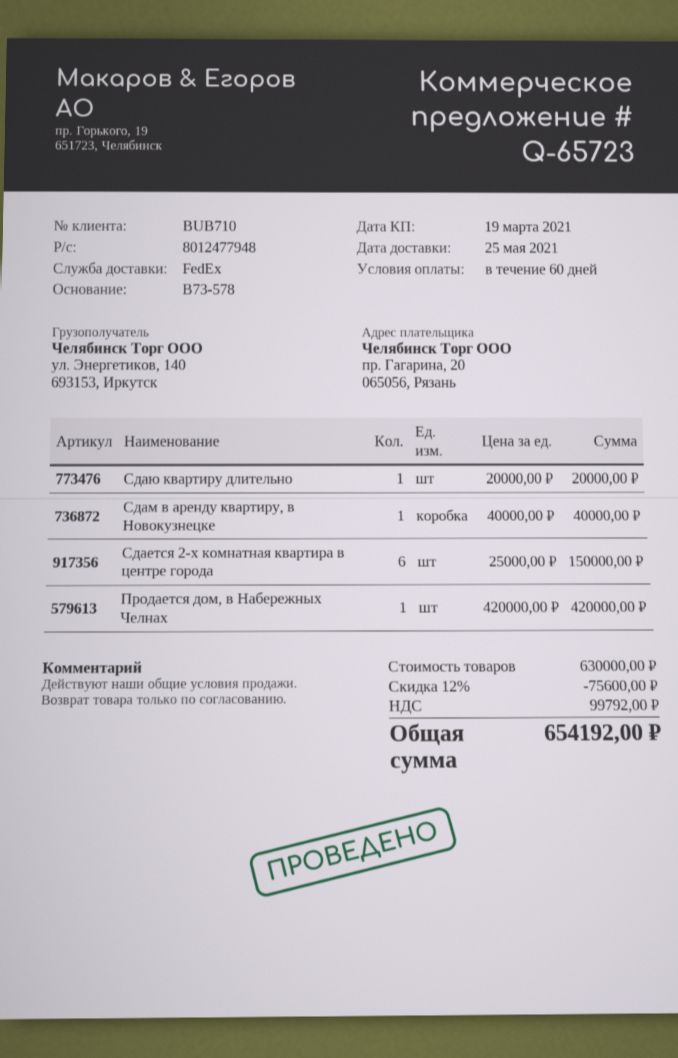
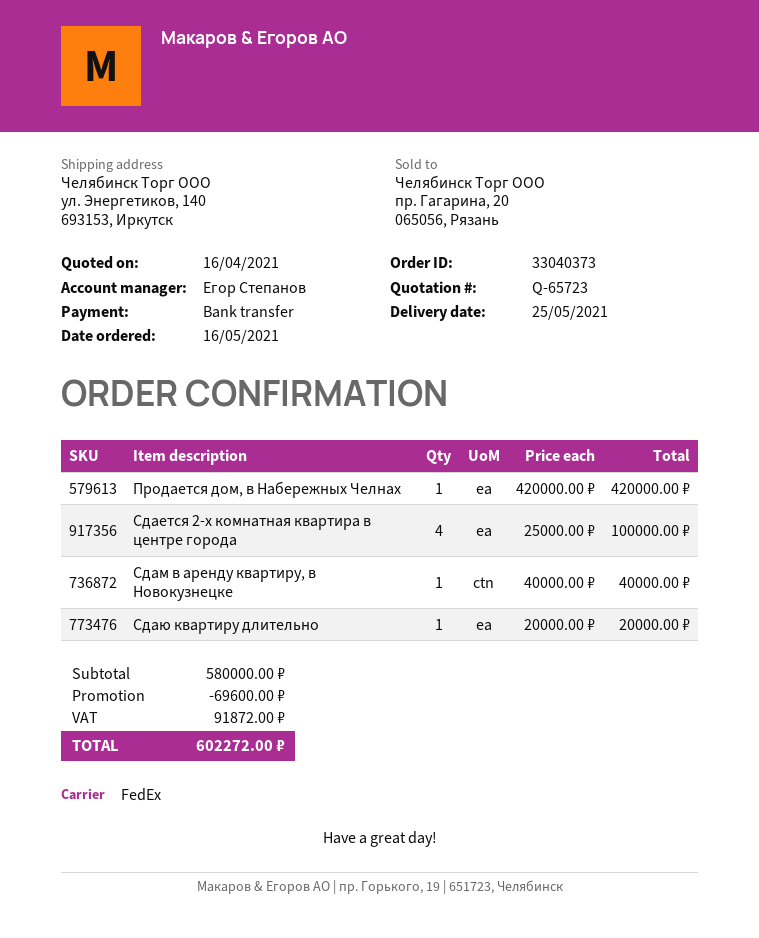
quote date: 2021-03-19 -> 2021-04-16
Сдается 2-х комнатная квартира в центре города: 6 x 25000.00 = 150000.00 -> 4 x 25000.00 = 100000.00
subtotal: 630000.00 -> 580000.00
discount: 75600.00 -> 69600.00
tax: 99792.00 -> 91872.00
total: 654192.00 -> 602272.00

